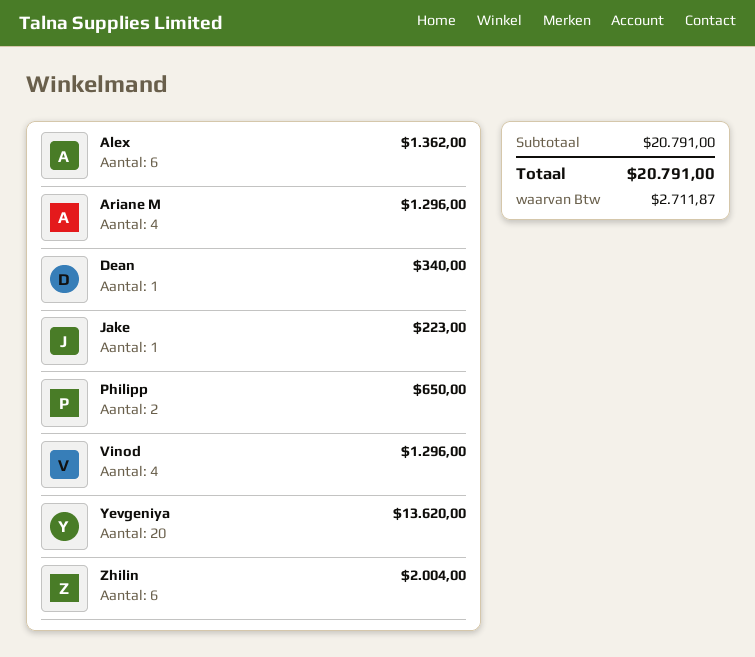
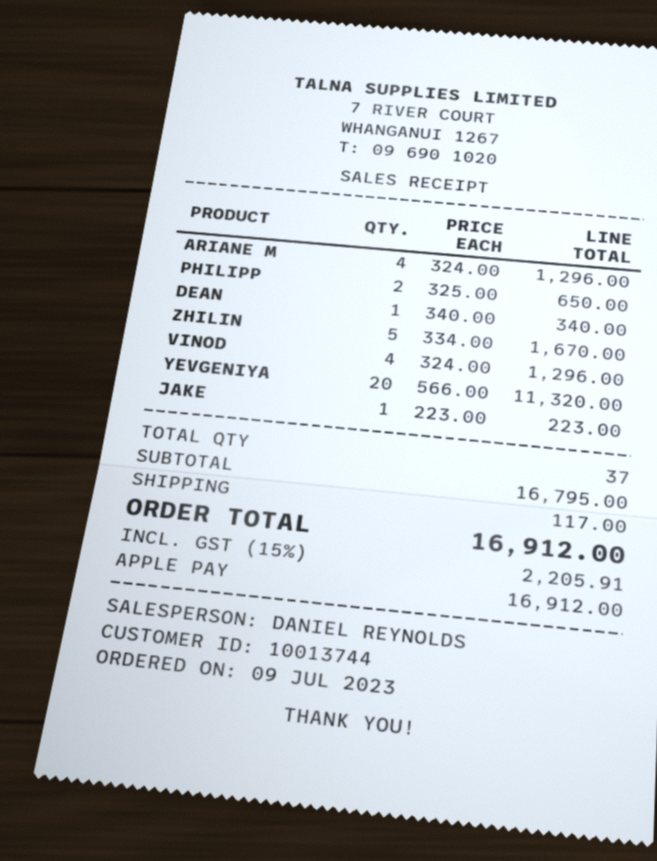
Alex: 6 for 1362.00 -> none
Yevgeniya: 20 for 13620.00 -> 20 for 11320.00
Zhilin: 6 for 2004.00 -> 5 for 1670.00
subtotal: 20791.00 -> 16795.00
shipping: none -> 117.00
tax: 2711.87 -> 2205.91
total: 20791.00 -> 16912.00

